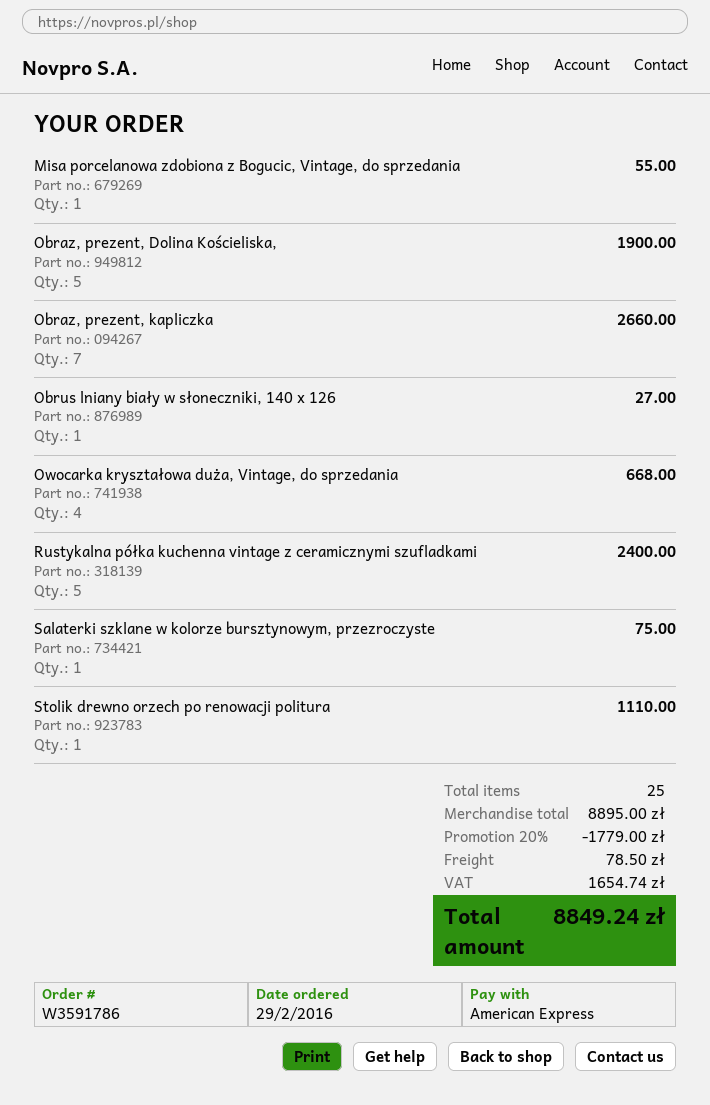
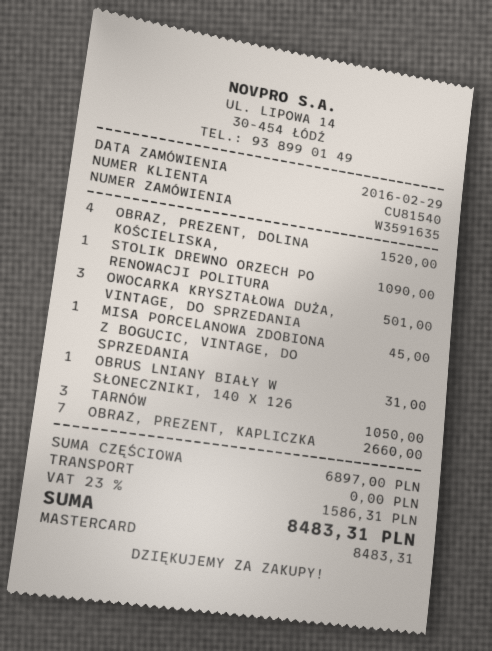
order number: W3591786 -> W3591635
payment method: American Express -> Mastercard
Misa porcelanowa zdobiona z Bogucic, Vintage, do sprzedania: 1 for 55.00 -> 1 for 45.00
Obraz, prezent, Dolina Kościeliska,: 5 for 1900.00 -> 4 for 1520.00
Obrus lniany biały w słoneczniki, 140 x 126: 1 for 27.00 -> 1 for 31.00
Owocarka kryształowa duża, Vintage, do sprzedania: 4 for 668.00 -> 3 for 501.00
Rustykalna półka kuchenna vintage z ceramicznymi szufladkami: 5 for 2400.00 -> none
Salaterki szklane w kolorze bursztynowym, przezroczyste: 1 for 75.00 -> none
Stolik drewno orzech po renowacji politura: 1 for 1110.00 -> 1 for 1090.00
TARNÓW: none -> 3 for 1050.00
subtotal: 8895.00 -> 6897.00
discount: 20% = 1779.00 -> none
shipping: 78.50 -> 0.00
tax: 1654.74 -> 1586.31
total: 8849.24 -> 8483.31

